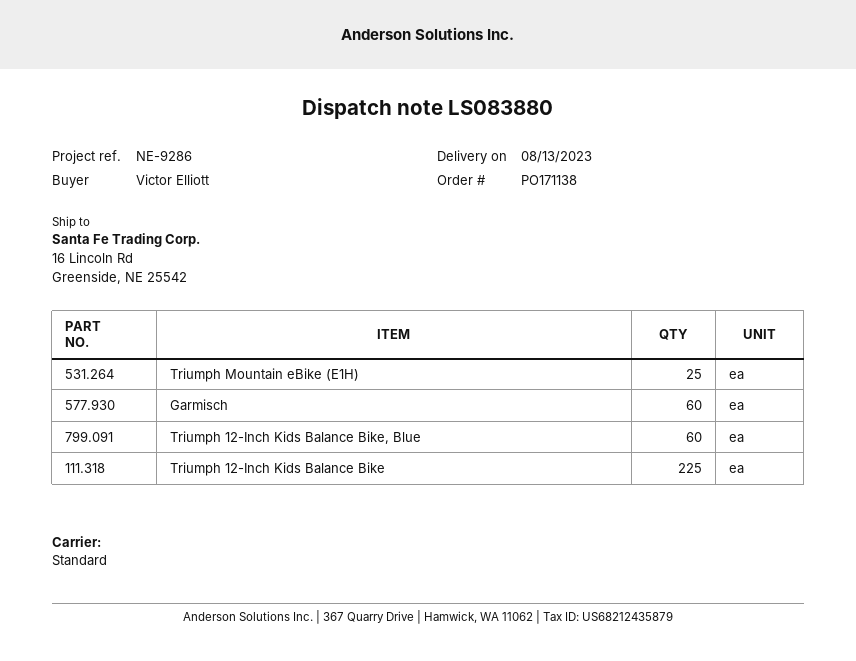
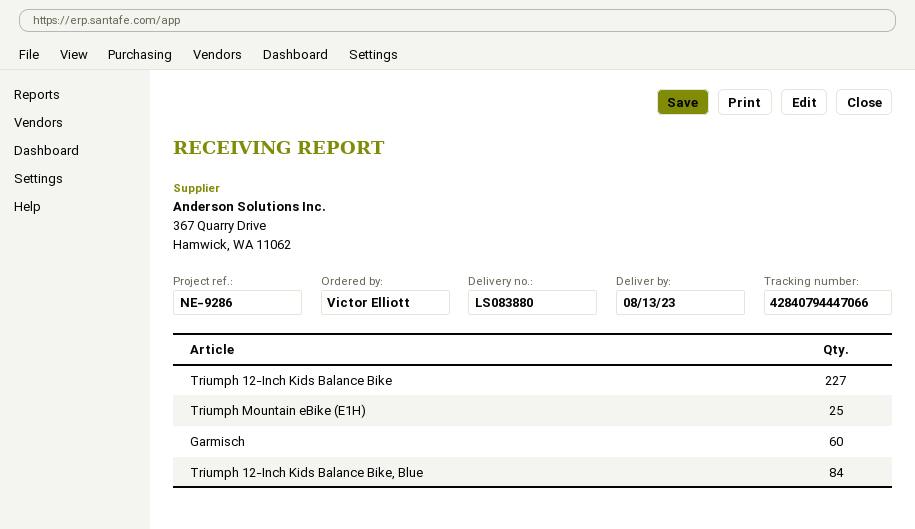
Triumph 12-Inch Kids Balance Bike, Blue: 60 -> 84
Triumph 12-Inch Kids Balance Bike: 225 -> 227

